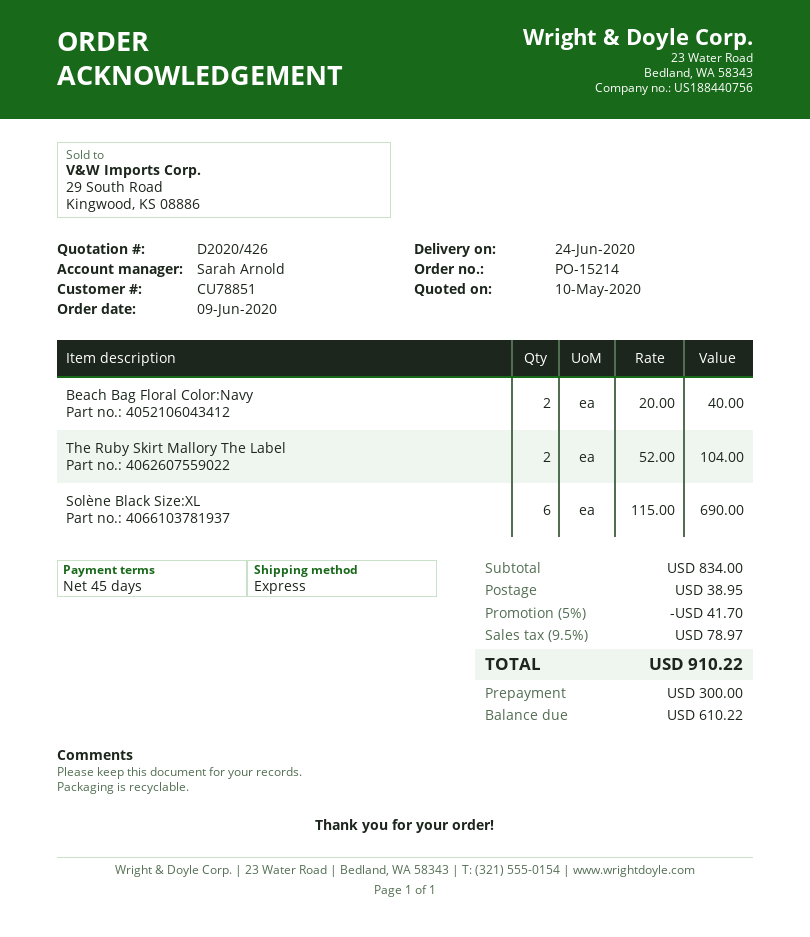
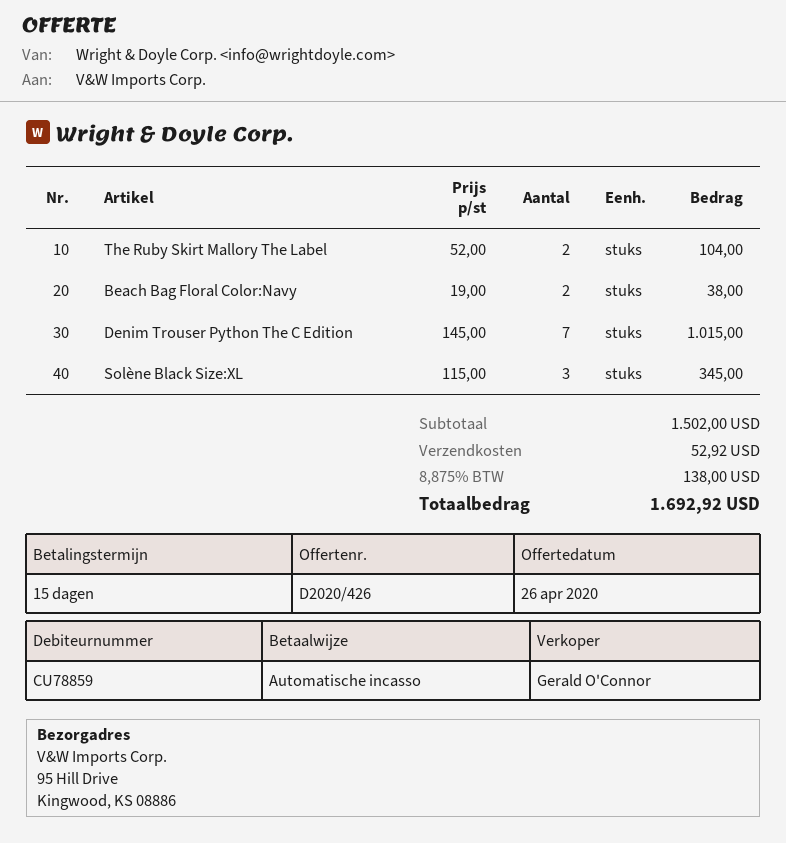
quote date: 2020-05-10 -> 2020-04-26
payment terms: 45 days -> 15 days
customer number: CU78851 -> CU78859
sales rep: Sarah Arnold -> Gerald O'Connor
Beach Bag Floral Color:Navy: 2 x 20.00 = 40.00 -> 2 x 19.00 = 38.00
Solène Black Size:XL: 6 x 115.00 = 690.00 -> 3 x 115.00 = 345.00
Denim Trouser Python The C Edition: none -> 7 x 145.00 = 1015.00
subtotal: 834.00 -> 1502.00
discount: 5% = 41.70 -> none
shipping: 38.95 -> 52.92
tax: 9.5% = 78.97 -> 8.875% = 138.00
total: 910.22 -> 1692.92

